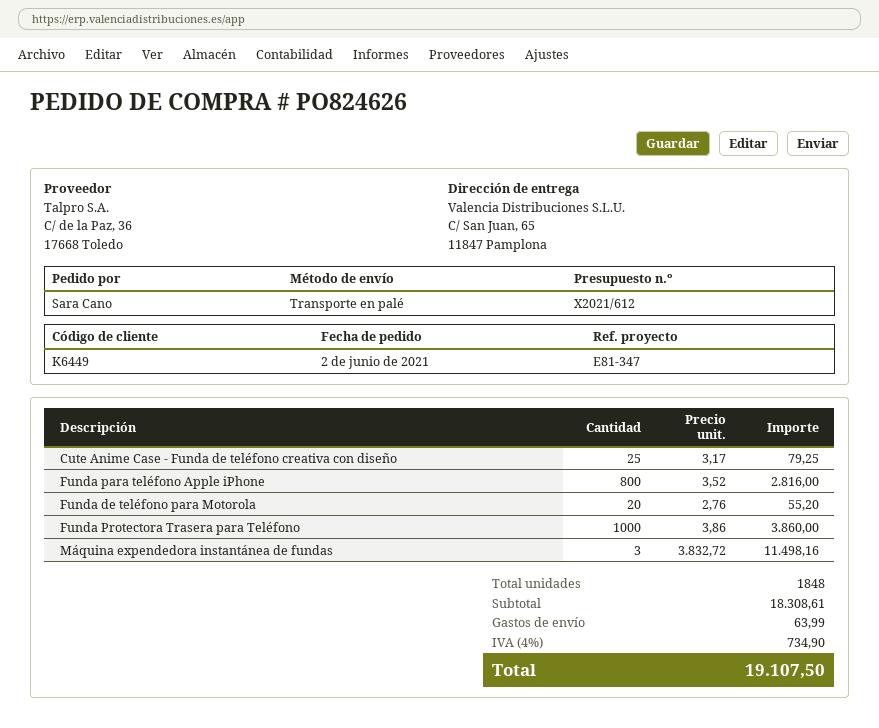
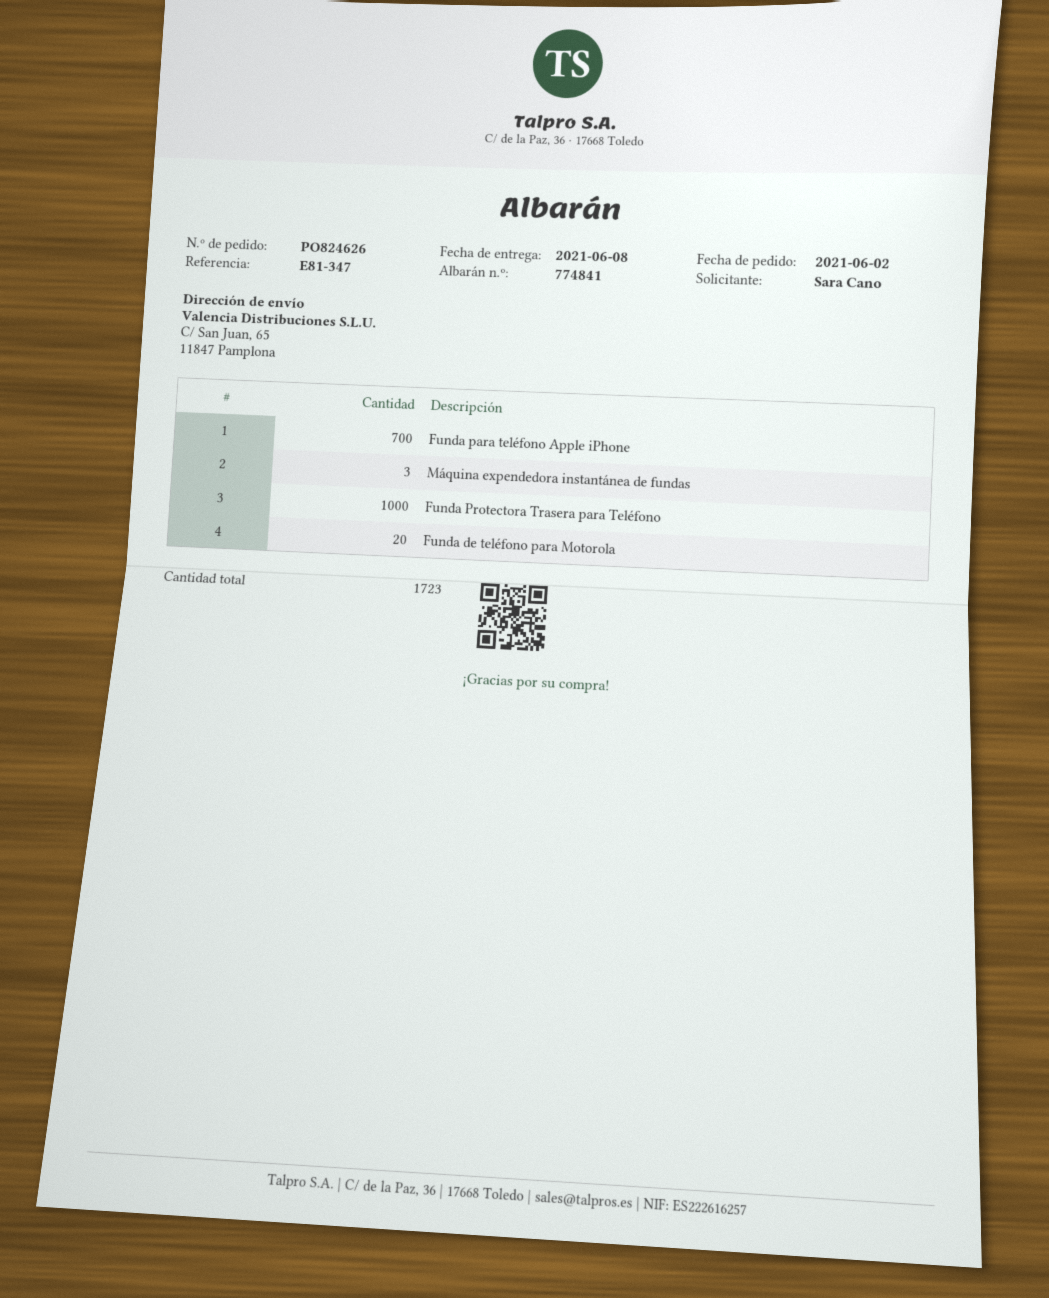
Cute Anime Case - Funda de teléfono creativa con diseño: 25 -> none
Funda para teléfono Apple iPhone: 800 -> 700
total quantity: 1848 -> 1723

